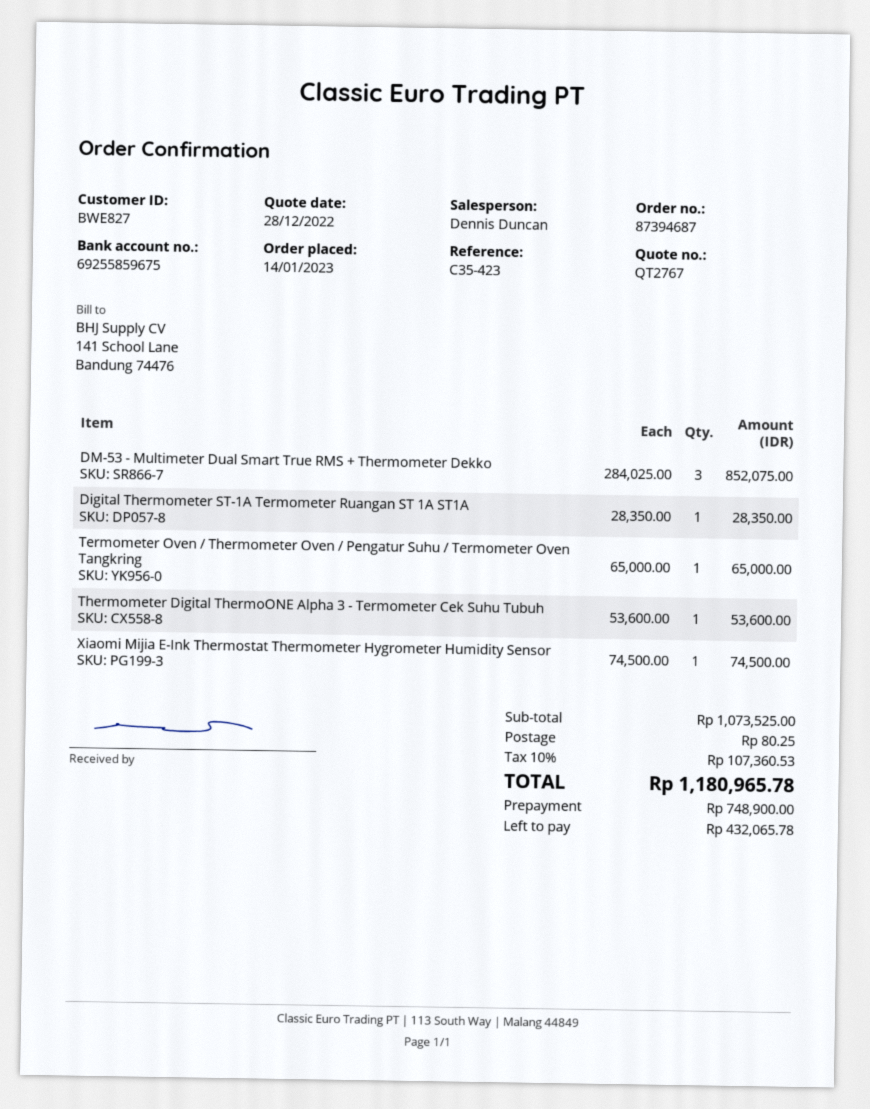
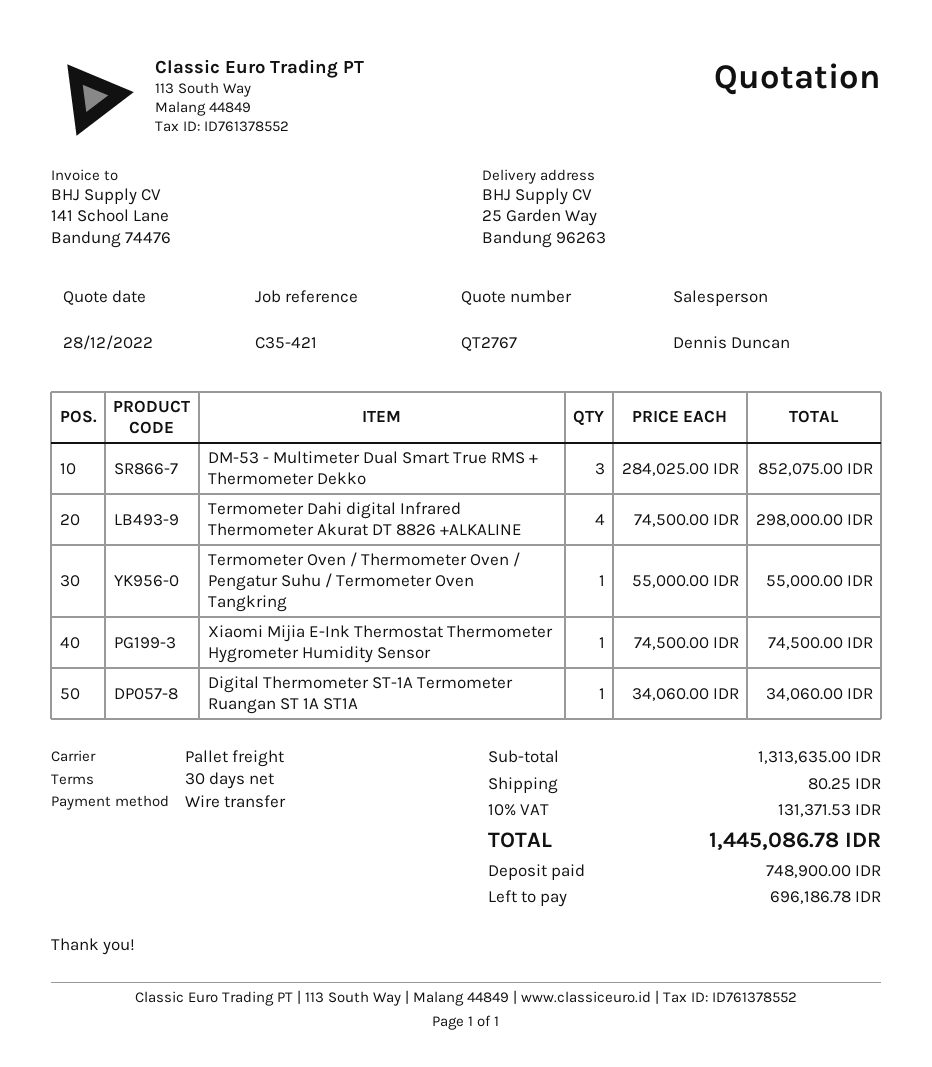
reference: C35-423 -> C35-421
Digital Thermometer ST-1A Termometer Ruangan ST 1A ST1A: 1 x 28350.00 = 28350.00 -> 1 x 34060.00 = 34060.00
Termometer Oven / Thermometer Oven / Pengatur Suhu / Termometer Oven Tangkring: 1 x 65000.00 = 65000.00 -> 1 x 55000.00 = 55000.00
Thermometer Digital ThermoONE Alpha 3 - Termometer Cek Suhu Tubuh: 1 x 53600.00 = 53600.00 -> none
Termometer Dahi digital Infrared Thermometer Akurat DT 8826 +ALKALINE: none -> 4 x 74500.00 = 298000.00
subtotal: 1073525.00 -> 1313635.00
tax: 10% = 107360.53 -> 10% = 131371.53
total: 1180965.78 -> 1445086.78
balance: 432065.78 -> 696186.78

